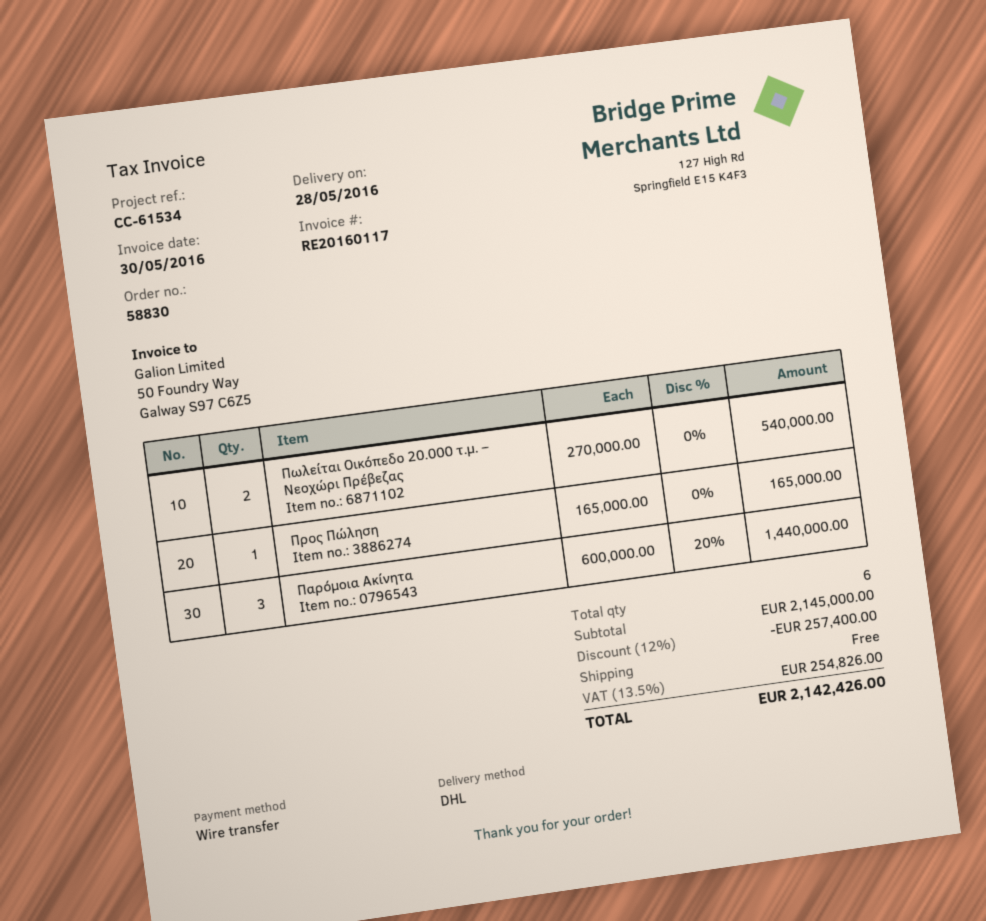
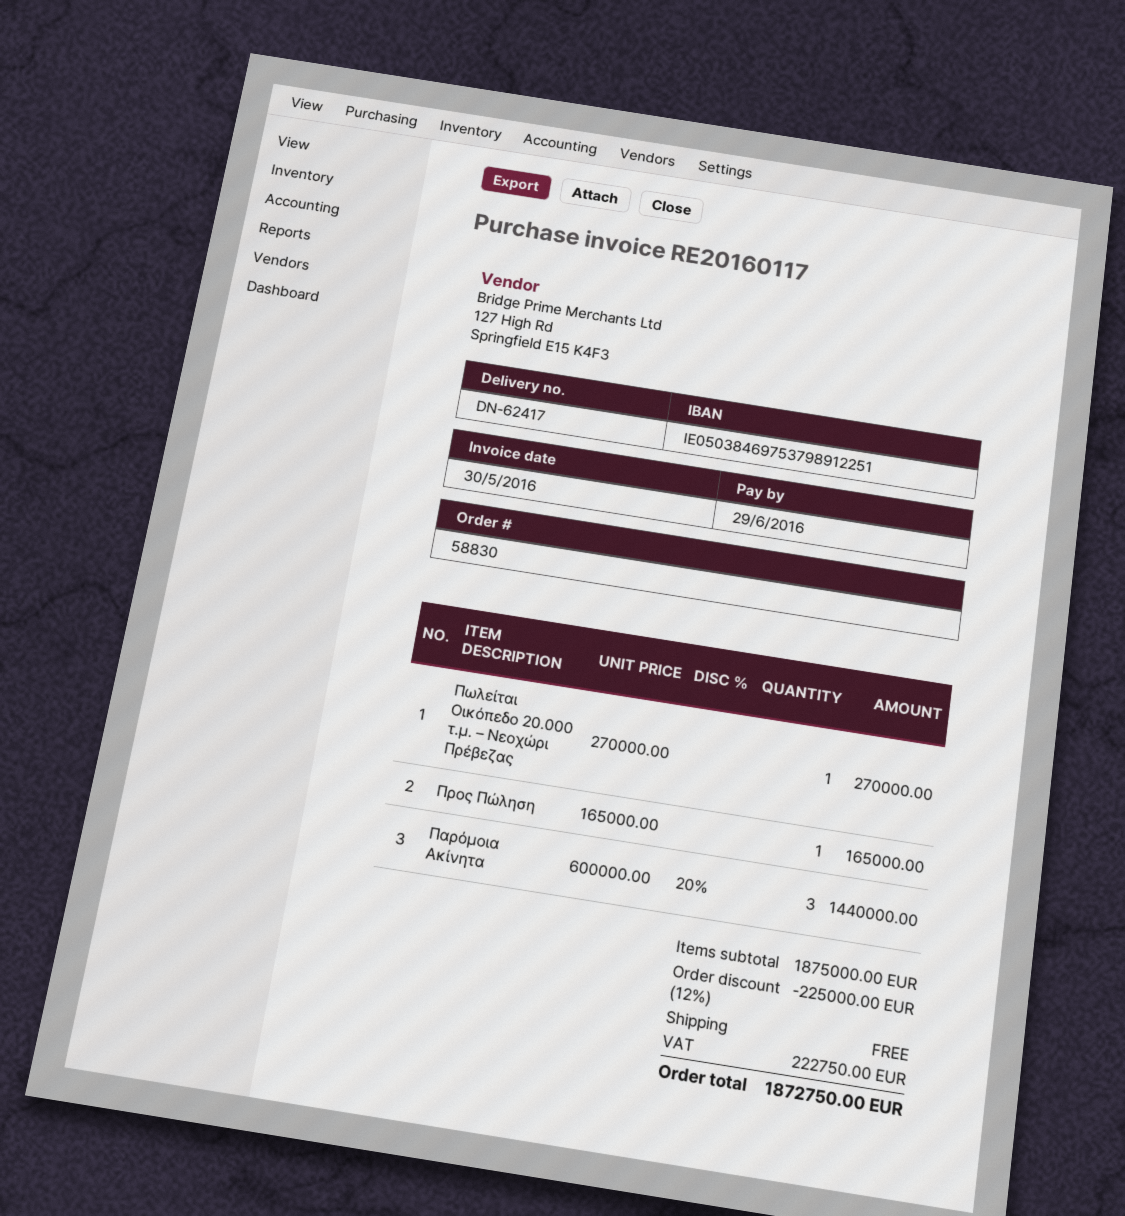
Πωλείται Οικόπεδο 20.000 τ.μ. – Νεοχώρι Πρέβεζας: 2 x 270000.00 = 540000.00 -> 1 x 270000.00 = 270000.00
subtotal: 2145000.00 -> 1875000.00
discount: 12% = 257400.00 -> 12% = 225000.00
tax: 254826.00 -> 222750.00
total: 2142426.00 -> 1872750.00

